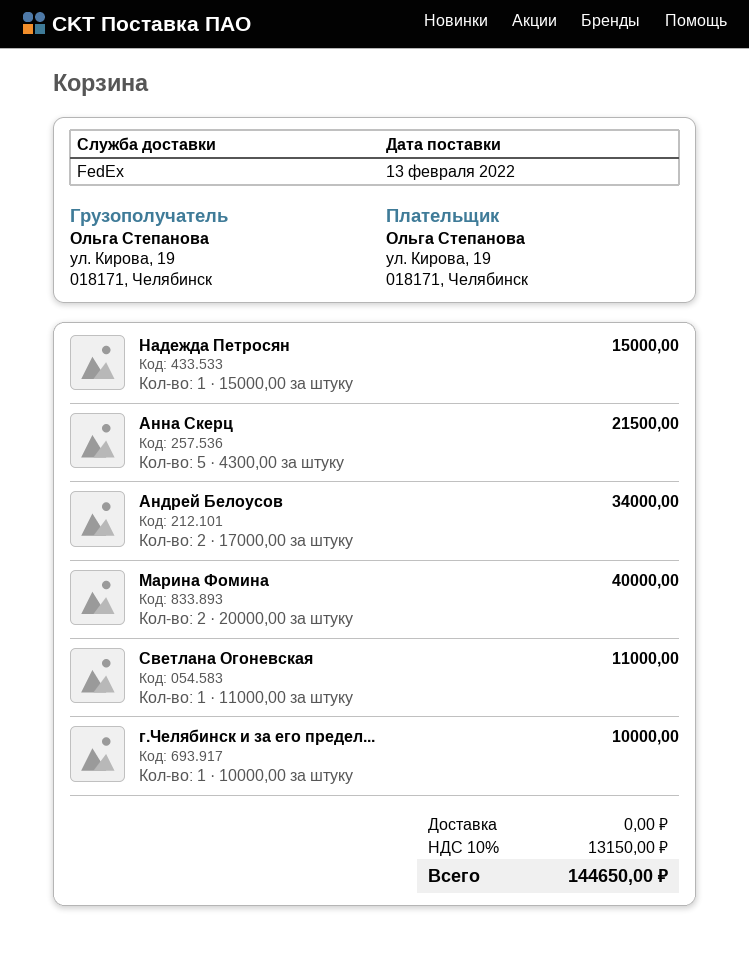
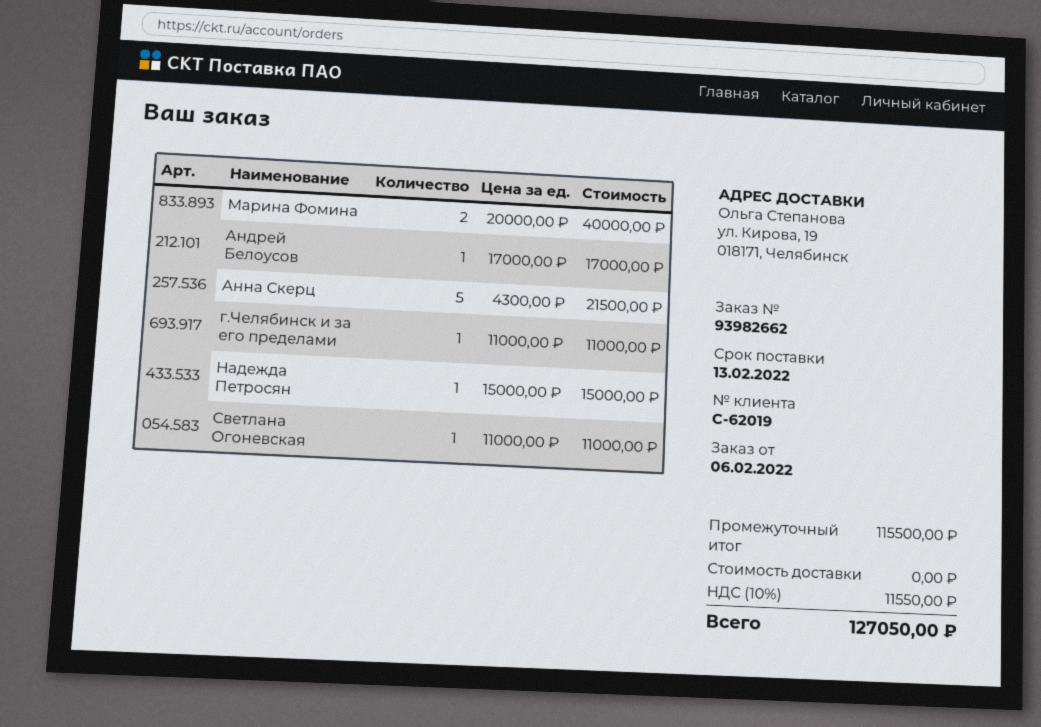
Андрей Белоусов: 2 x 17000.00 = 34000.00 -> 1 x 17000.00 = 17000.00
г.Челябинск и за его предел...: 1 x 10000.00 = 10000.00 -> 1 x 11000.00 = 11000.00
tax: 10% = 13150.00 -> 10% = 11550.00
total: 144650.00 -> 127050.00

